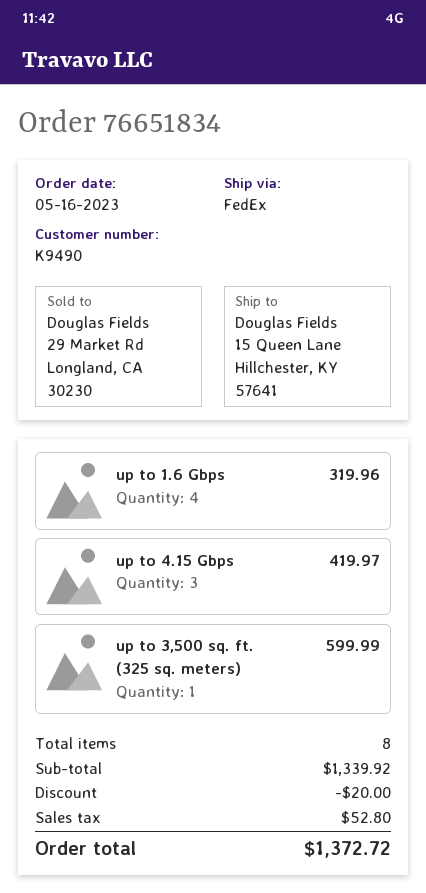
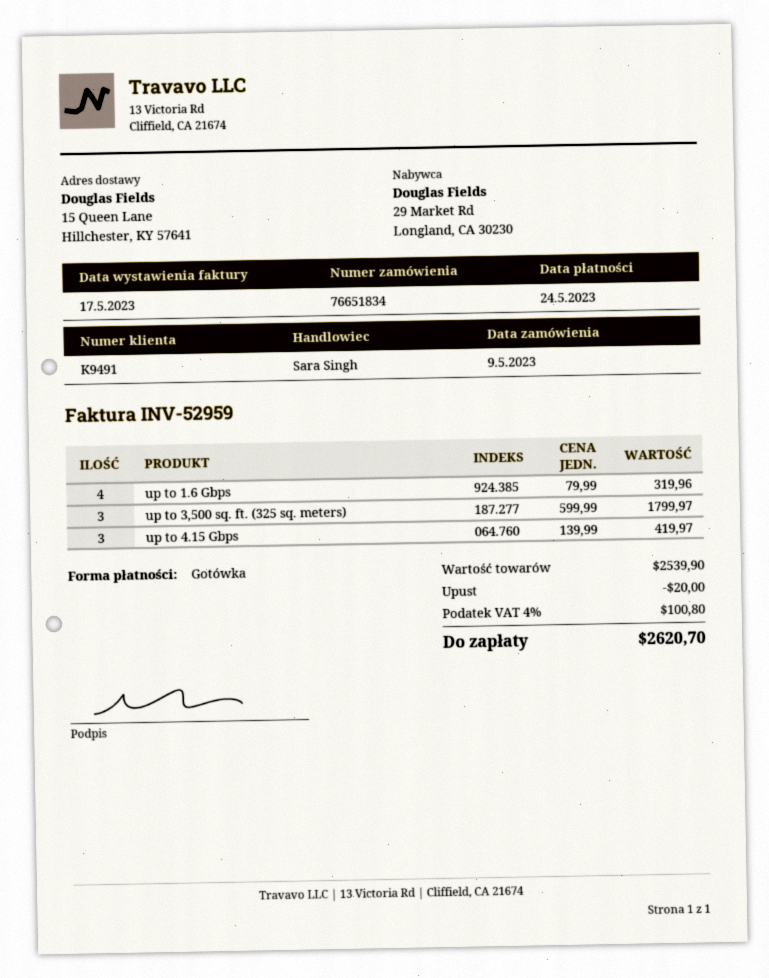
order date: 2023-05-16 -> 2023-05-09
customer number: K9490 -> K9491
up to 3,500 sq. ft. (325 sq. meters): 1 for 599.99 -> 3 for 1799.97
subtotal: 1339.92 -> 2539.90
tax: 52.80 -> 100.80
total: 1372.72 -> 2620.70

